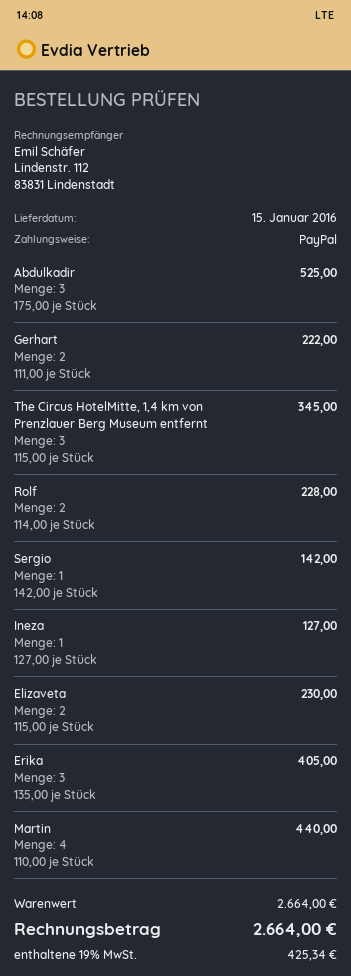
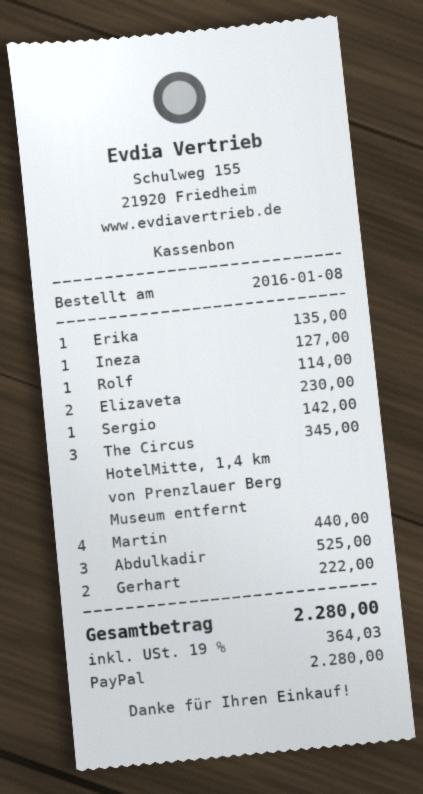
Rolf: 2 for 228.00 -> 1 for 114.00
Erika: 3 for 405.00 -> 1 for 135.00
tax: 19% = 425.34 -> 19% = 364.03
total: 2664.00 -> 2280.00

